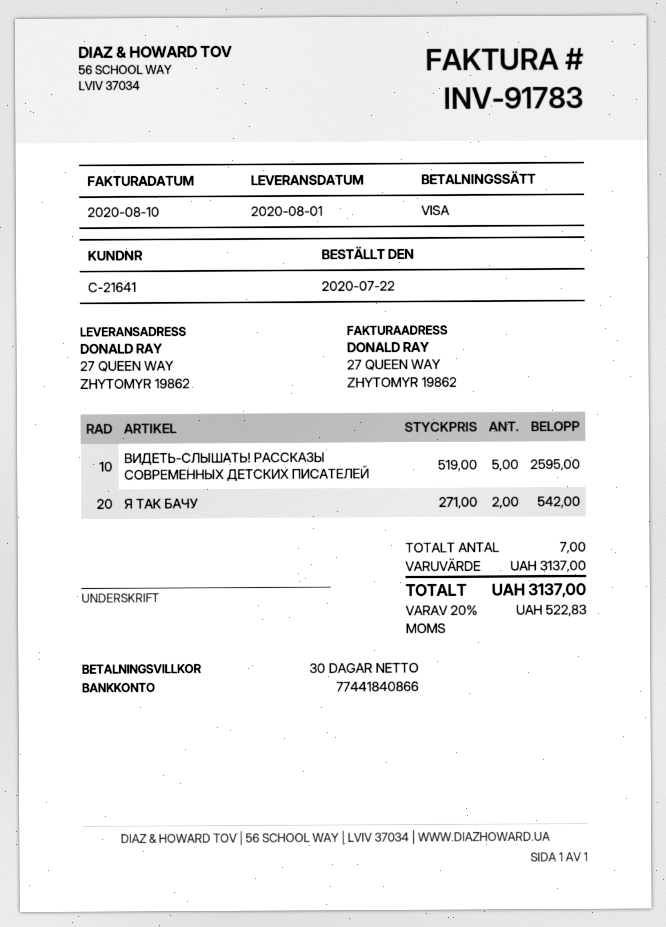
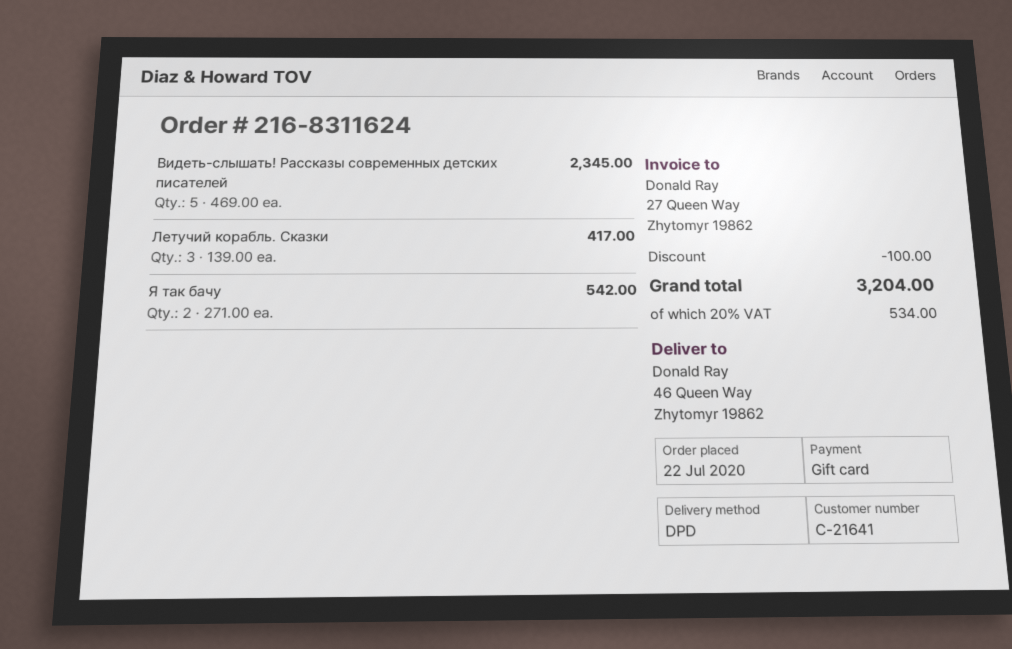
payment method: Visa -> gift card
ship to: 27 QUEEN WAY, ZHYTOMYR 19862 -> 46 Queen Way, Zhytomyr 19862
ВИДЕТЬ-СЛЫШАТЬ! РАССКАЗЫ СОВРЕМЕННЫХ ДЕТСКИХ ПИСАТЕЛЕЙ: 5 x 519.00 = 2595.00 -> 5 x 469.00 = 2345.00
Летучий корабль. Сказки: none -> 3 x 139.00 = 417.00
discount: none -> 100.00
tax: 20% = 522.83 -> 20% = 534.00
total: 3137.00 -> 3204.00

